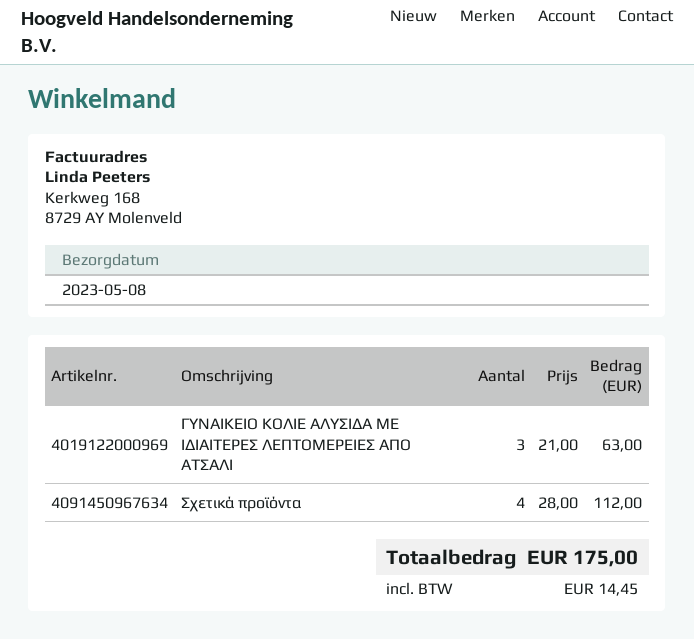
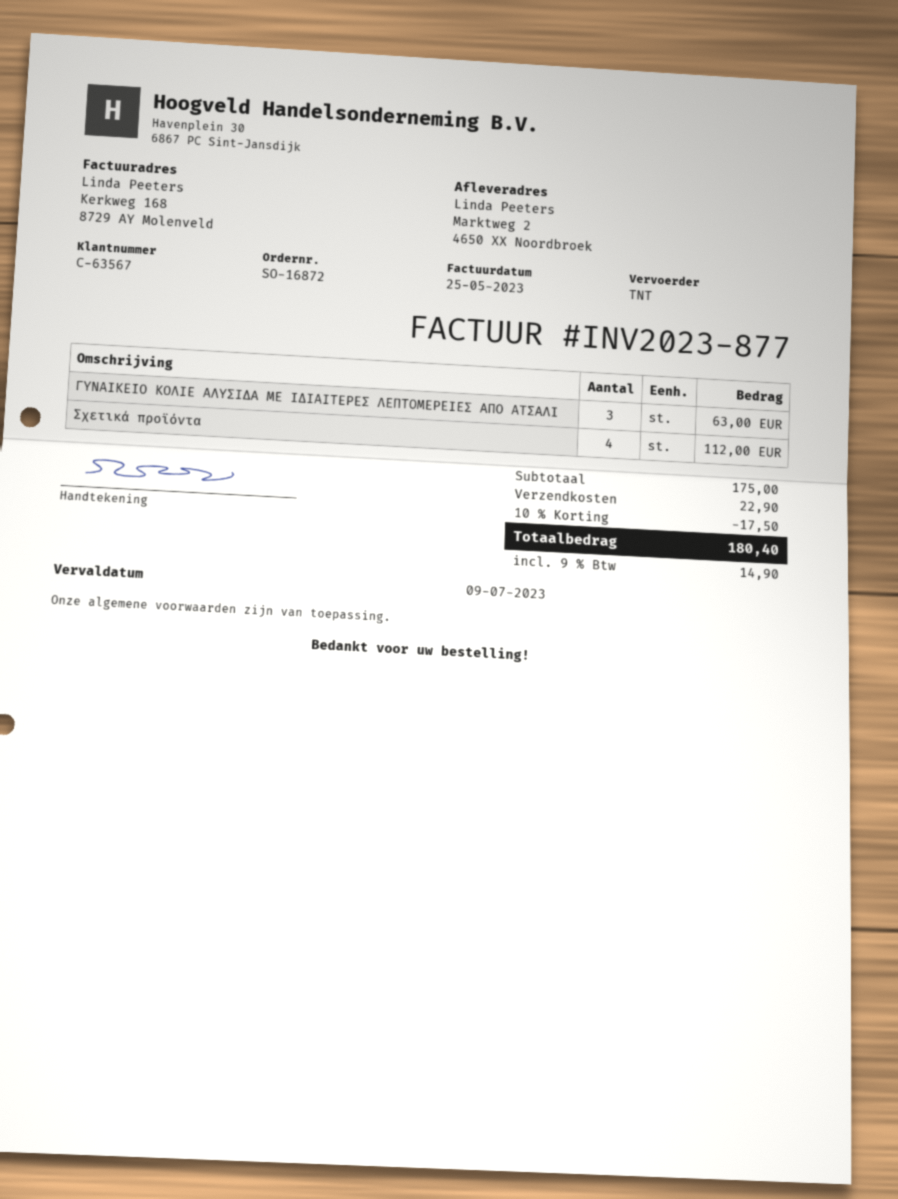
discount: none -> 10% = 17.50
shipping: none -> 22.90
tax: 14.45 -> 14.90
total: 175.00 -> 180.40

